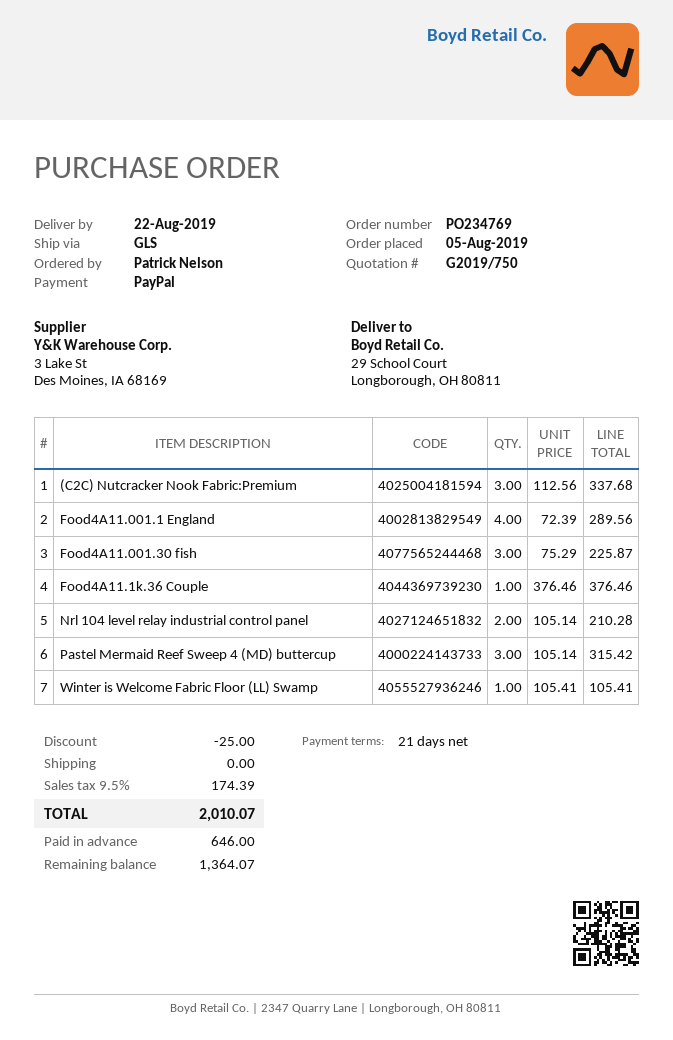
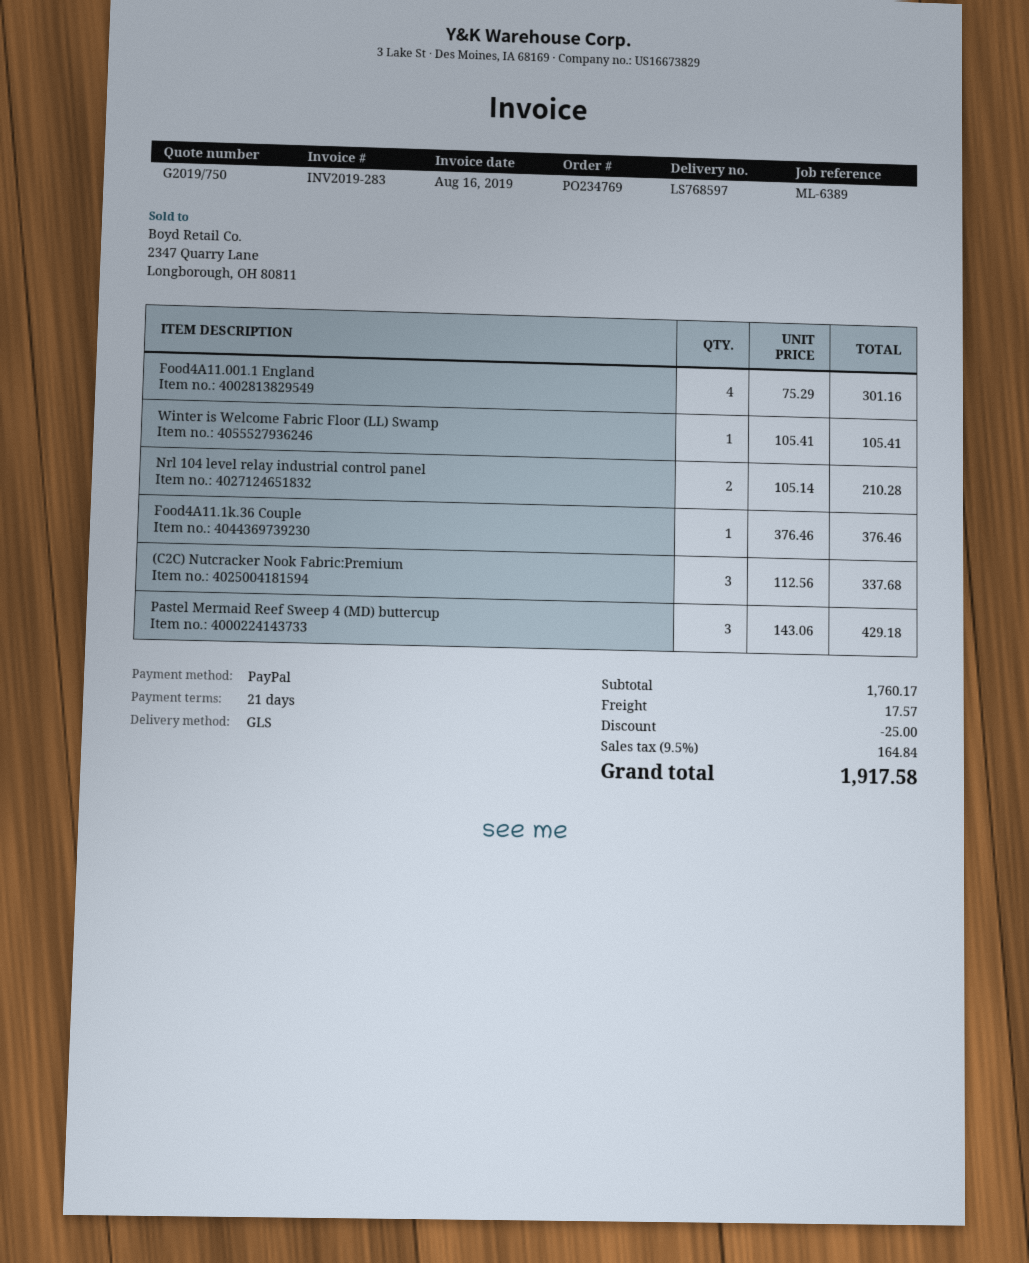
Food4A11.001.1 England: 4 x 72.39 = 289.56 -> 4 x 75.29 = 301.16
Food4A11.001.30 fish: 3 x 75.29 = 225.87 -> none
Pastel Mermaid Reef Sweep 4 (MD) buttercup: 3 x 105.14 = 315.42 -> 3 x 143.06 = 429.18
shipping: 0.00 -> 17.57
tax: 9.5% = 174.39 -> 9.5% = 164.84
total: 2010.07 -> 1917.58

